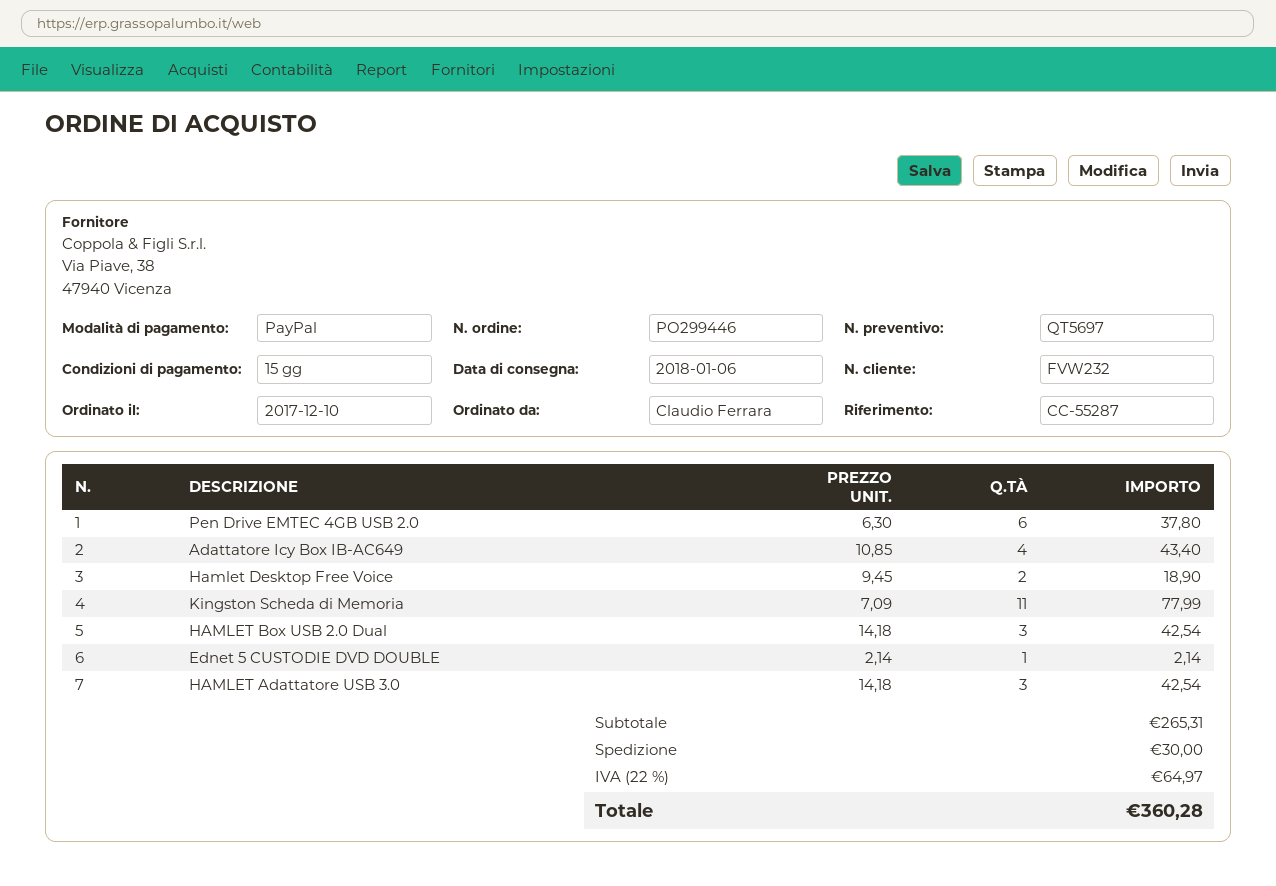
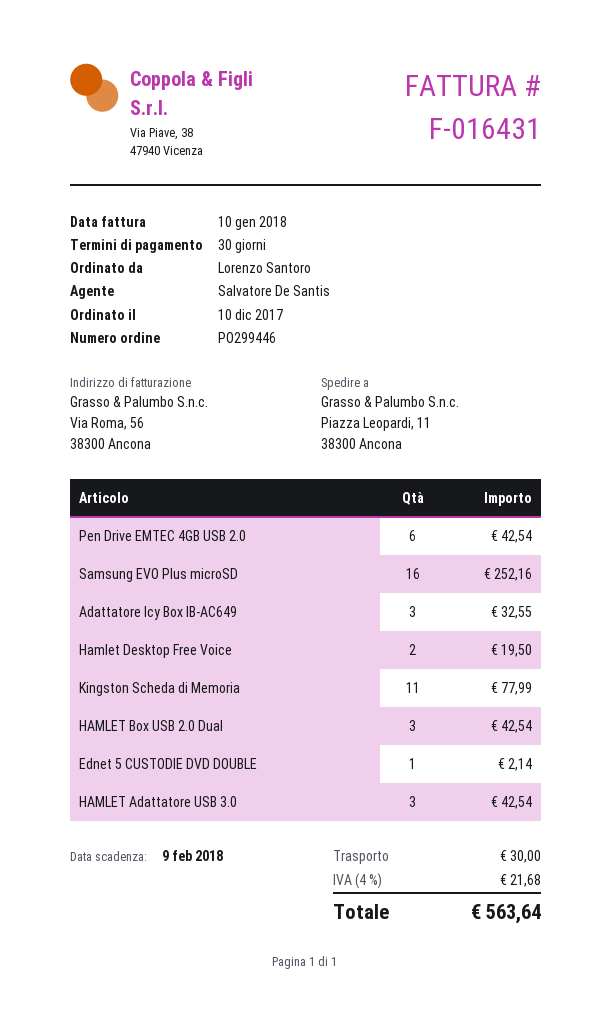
payment terms: 15 days -> 30 days
ordered by: Claudio Ferrara -> Lorenzo Santoro
Pen Drive EMTEC 4GB USB 2.0: 6 for 37.80 -> 6 for 42.54
Adattatore Icy Box IB-AC649: 4 for 43.40 -> 3 for 32.55
Hamlet Desktop Free Voice: 2 for 18.90 -> 2 for 19.50
Samsung EVO Plus microSD: none -> 16 for 252.16
tax: 22% = 64.97 -> 4% = 21.68
total: 360.28 -> 563.64

